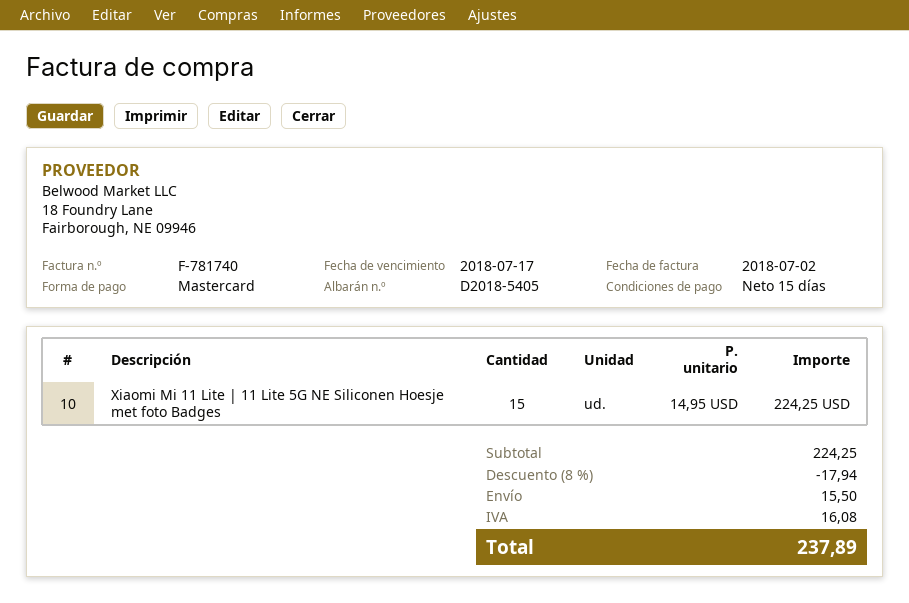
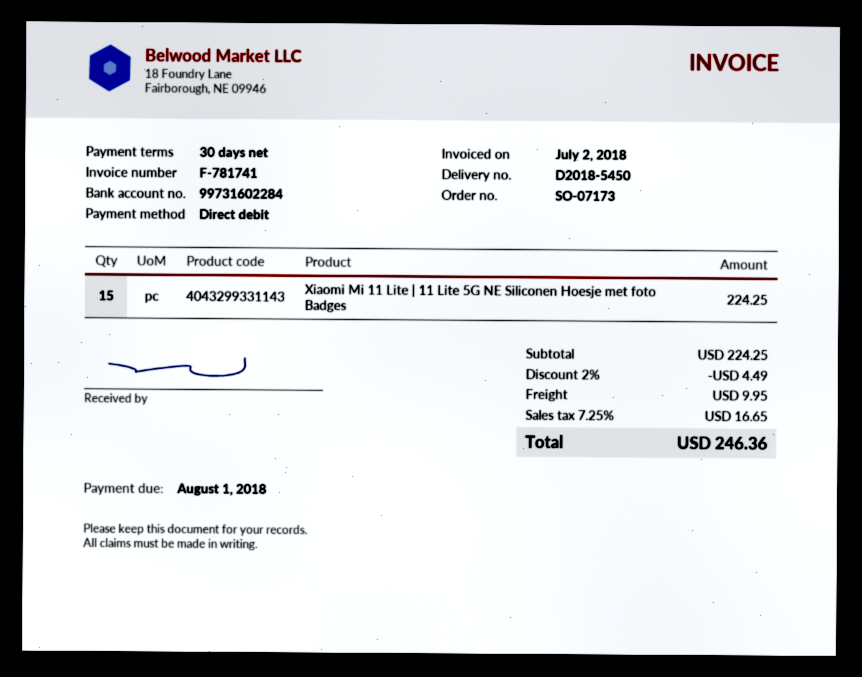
delivery note number: D2018-5405 -> D2018-5450
invoice number: F-781740 -> F-781741
payment terms: 15 days -> 30 days
due date: 2018-07-17 -> 2018-08-01
payment method: Mastercard -> direct debit
discount: 8% = 17.94 -> 2% = 4.49
shipping: 15.50 -> 9.95
tax: 16.08 -> 16.65
total: 237.89 -> 246.36

